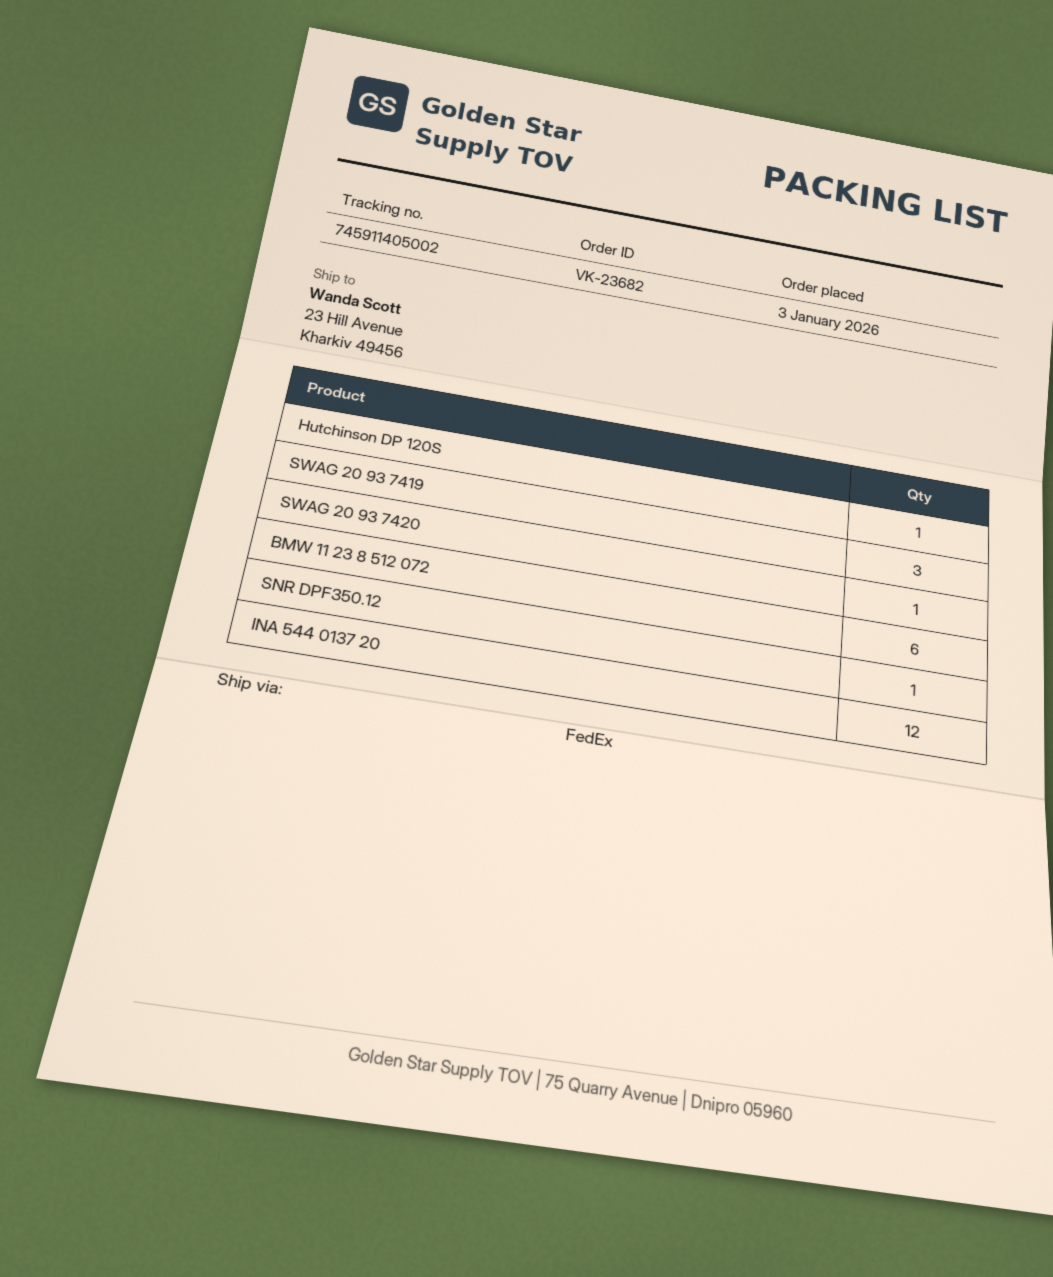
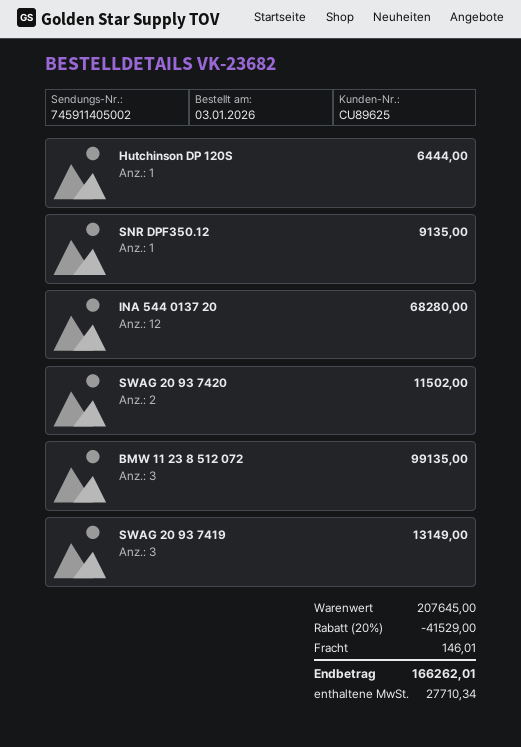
SWAG 20 93 7420: 1 -> 2
BMW 11 23 8 512 072: 6 -> 3

